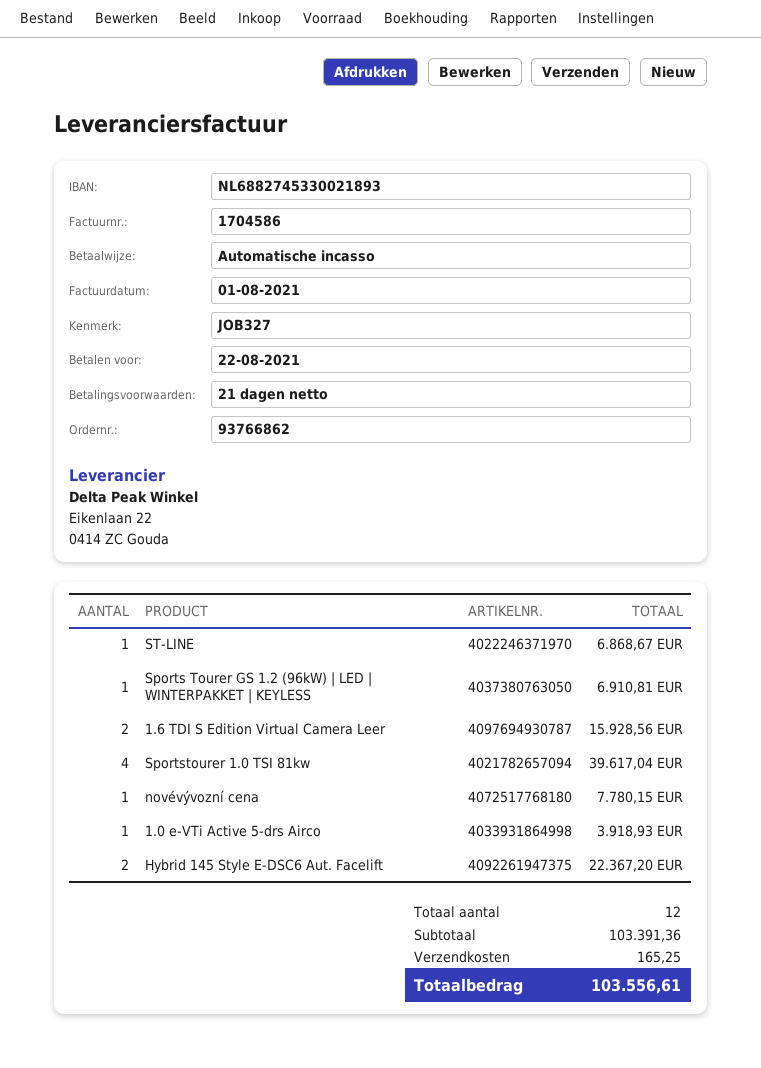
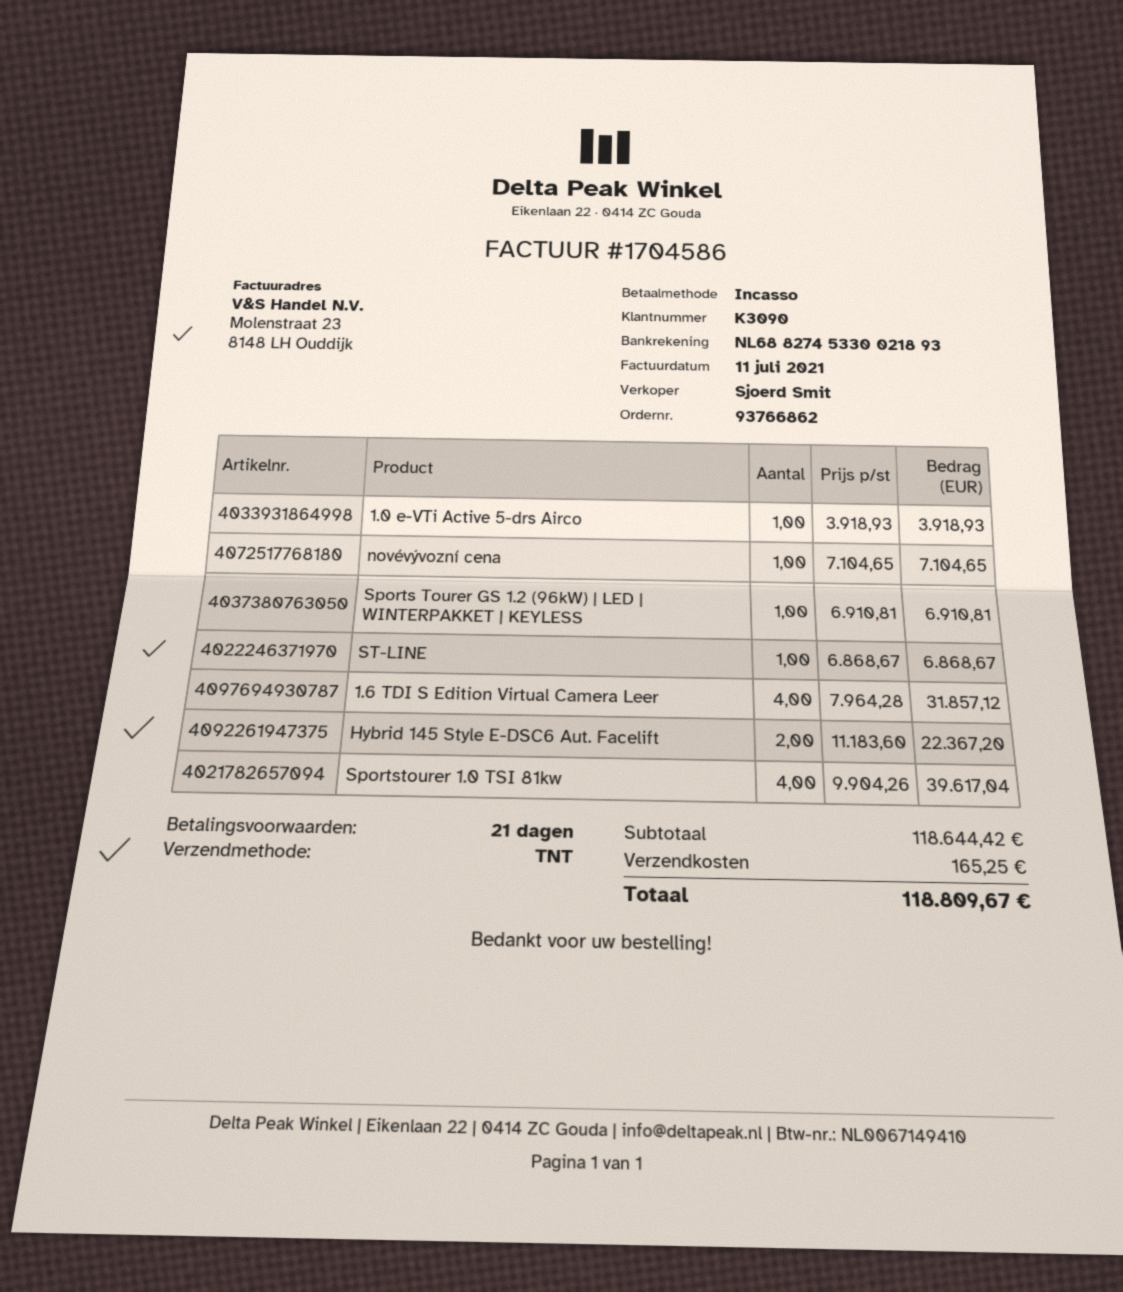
invoice date: 2021-08-01 -> 2021-07-11
1.6 TDI S Edition Virtual Camera Leer: 2 for 15928.56 -> 4 for 31857.12
novévývozní cena: 1 for 7780.15 -> 1 for 7104.65
subtotal: 103391.36 -> 118644.42
total: 103556.61 -> 118809.67

